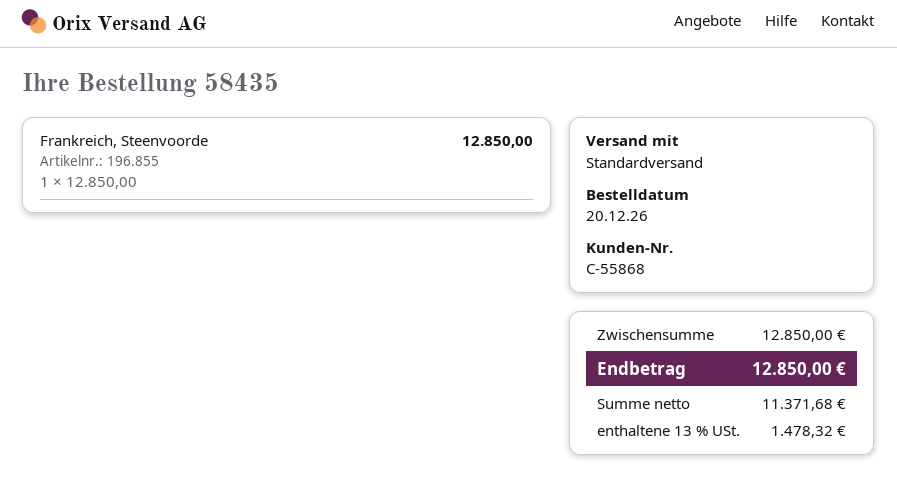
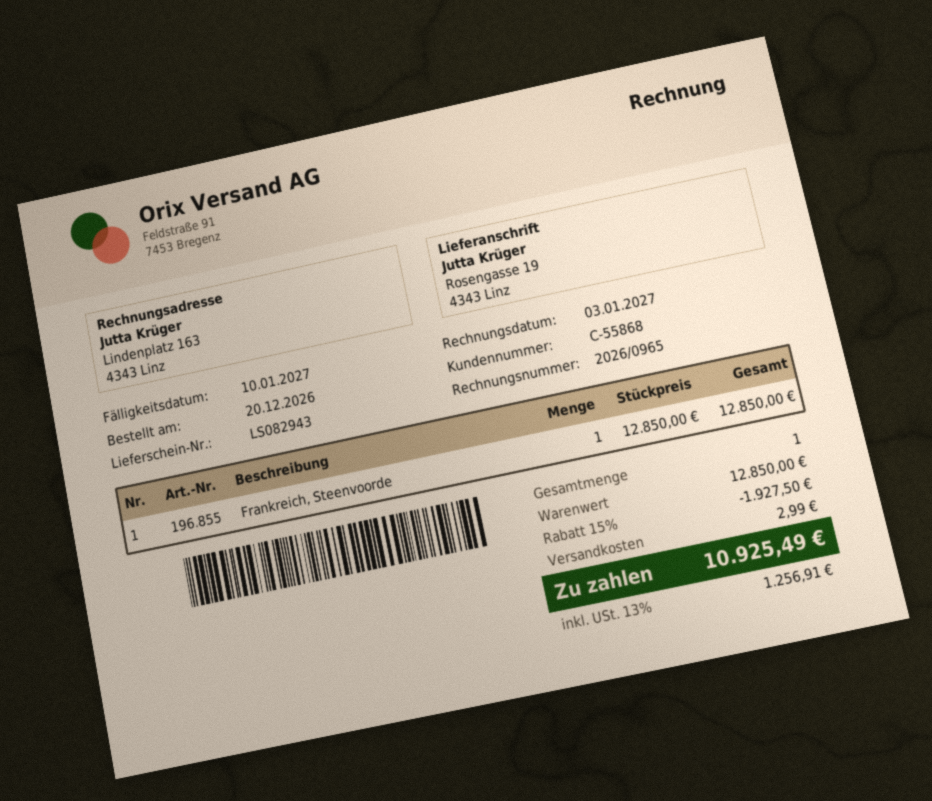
discount: none -> 15% = 1927.50
shipping: none -> 2.99
tax: 13% = 1478.32 -> 13% = 1256.91
total: 12850.00 -> 10925.49

